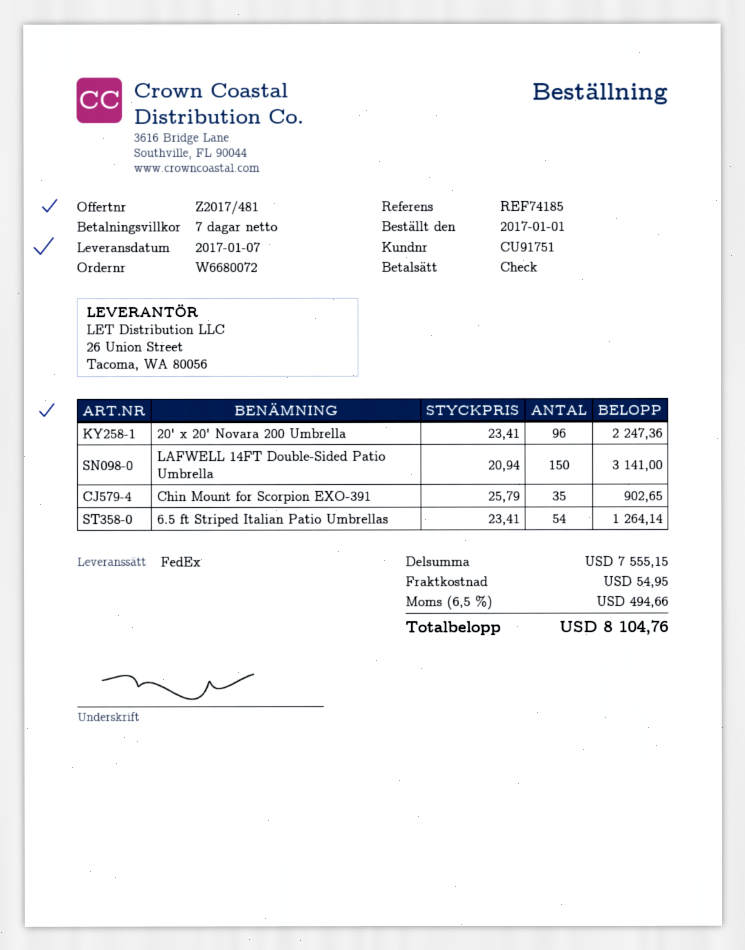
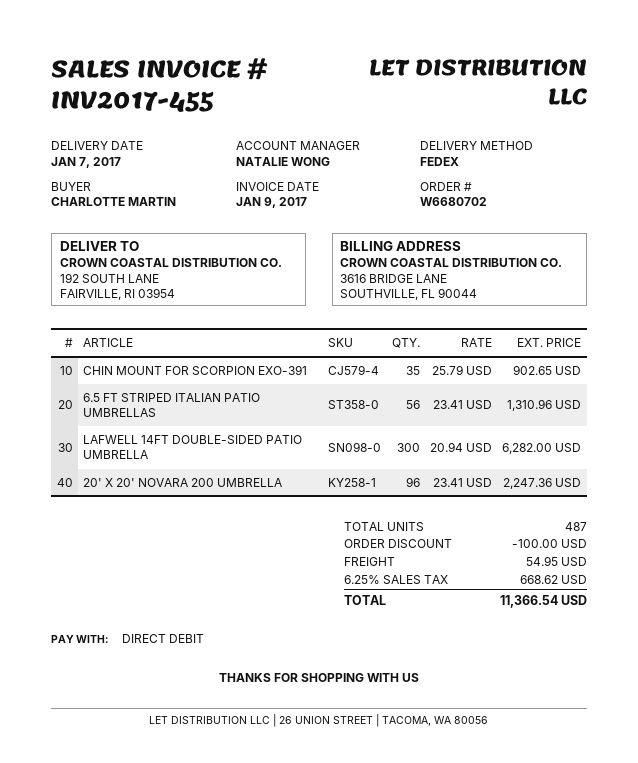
order number: W6680072 -> W6680702
payment method: cheque -> direct debit
LAFWELL 14FT Double-Sided Patio Umbrella: 150 x 20.94 = 3141.00 -> 300 x 20.94 = 6282.00
6.5 ft Striped Italian Patio Umbrellas: 54 x 23.41 = 1264.14 -> 56 x 23.41 = 1310.96
discount: none -> 100.00
tax: 6.5% = 494.66 -> 6.25% = 668.62
total: 8104.76 -> 11366.54

